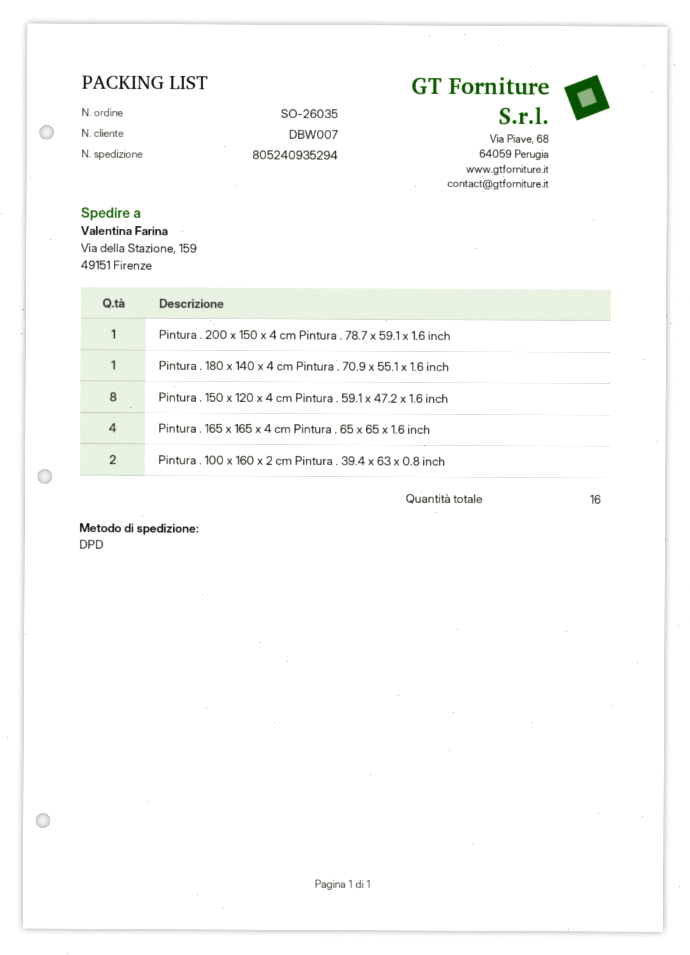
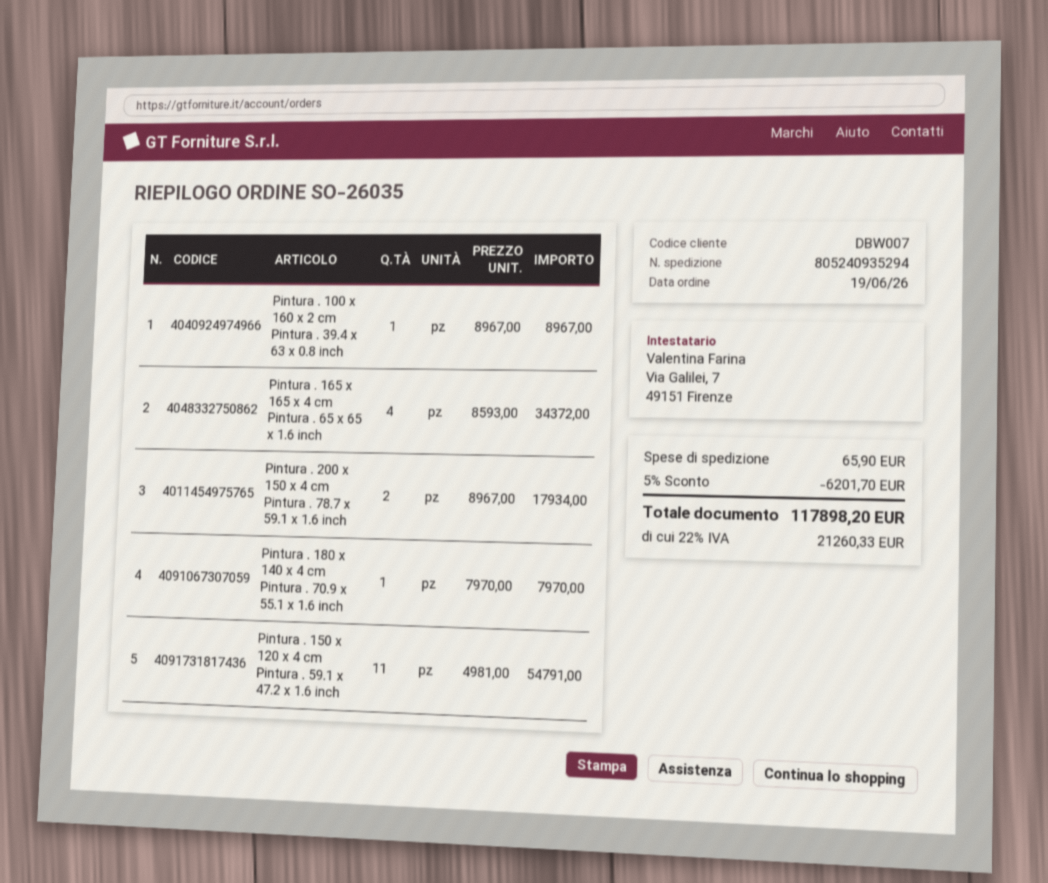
Pintura . 200 x 150 x 4 cm Pintura . 78.7 x 59.1 x 1.6 inch: 1 -> 2
Pintura . 150 x 120 x 4 cm Pintura . 59.1 x 47.2 x 1.6 inch: 8 -> 11
Pintura . 100 x 160 x 2 cm Pintura . 39.4 x 63 x 0.8 inch: 2 -> 1

